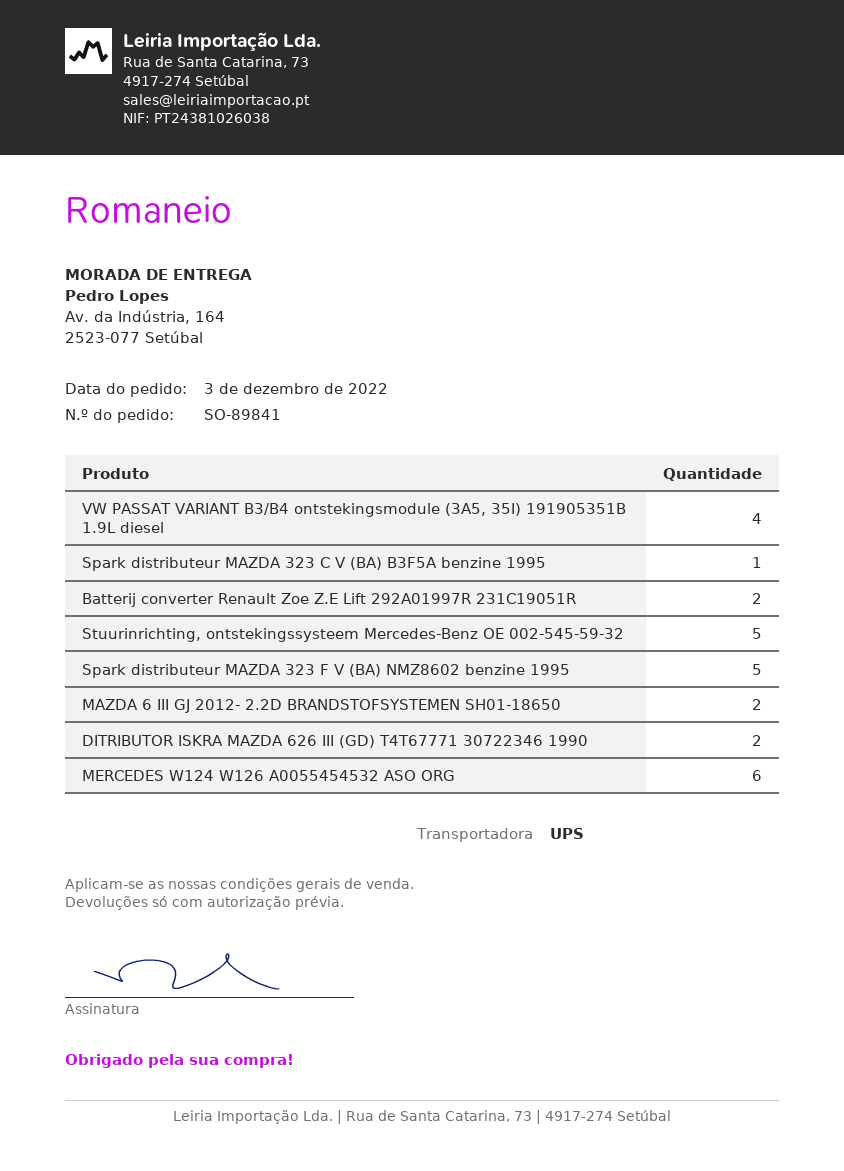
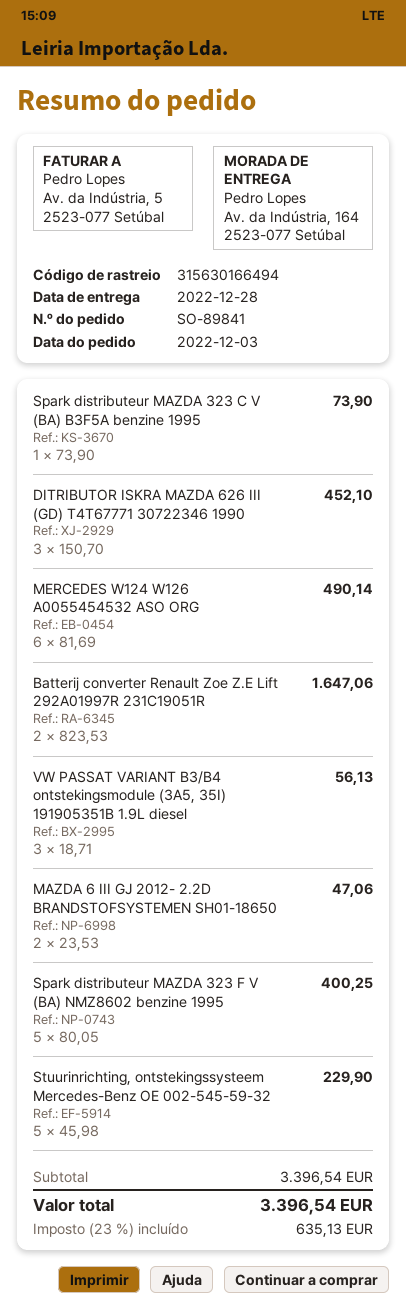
VW PASSAT VARIANT B3/B4 ontstekingsmodule (3A5, 35I) 191905351B 1.9L diesel: 4 -> 3
DITRIBUTOR ISKRA MAZDA 626 III (GD) T4T67771 30722346 1990: 2 -> 3

